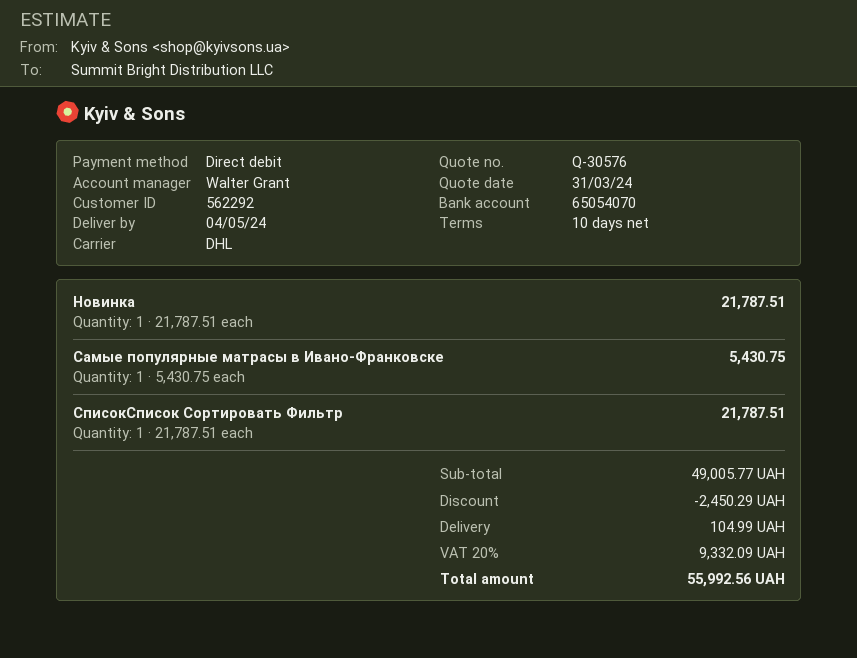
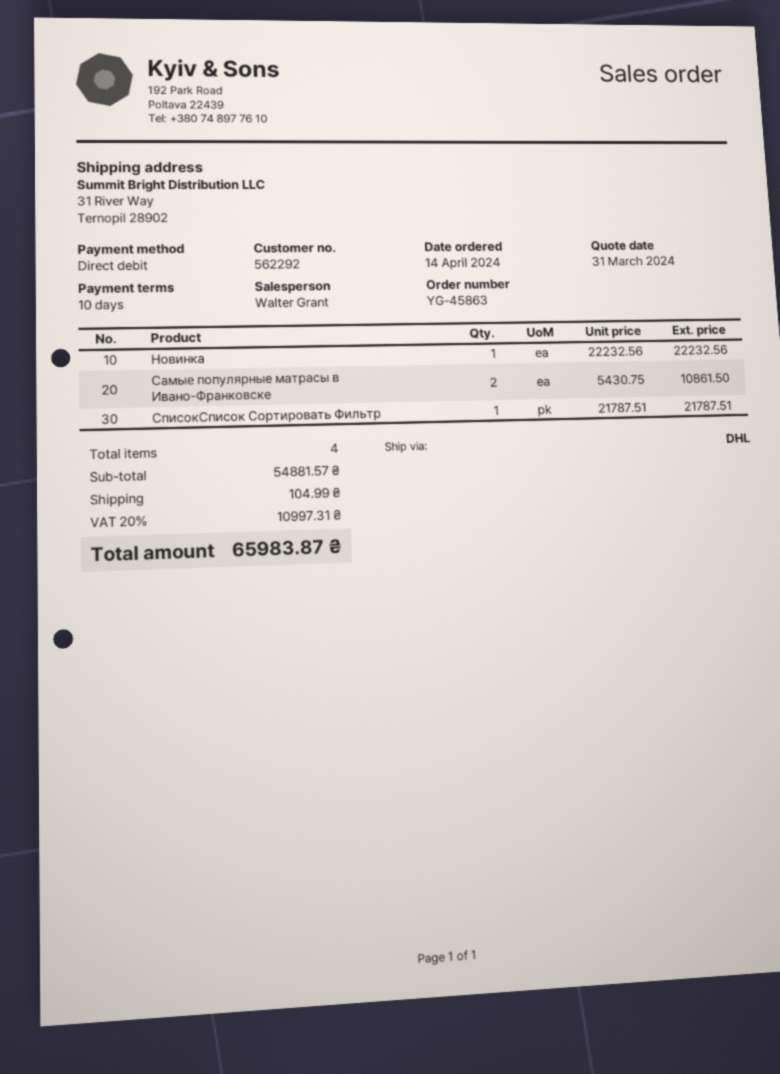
Новинка: 1 x 21787.51 = 21787.51 -> 1 x 22232.56 = 22232.56
Самые популярные матрасы в Ивано-Франковске: 1 x 5430.75 = 5430.75 -> 2 x 5430.75 = 10861.50
subtotal: 49005.77 -> 54881.57
discount: 2450.29 -> none
tax: 20% = 9332.09 -> 20% = 10997.31
total: 55992.56 -> 65983.87

